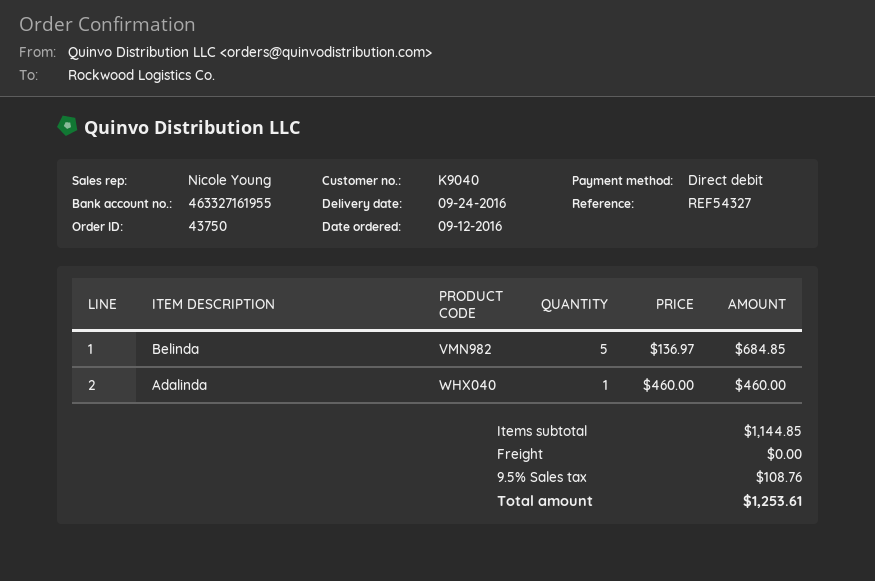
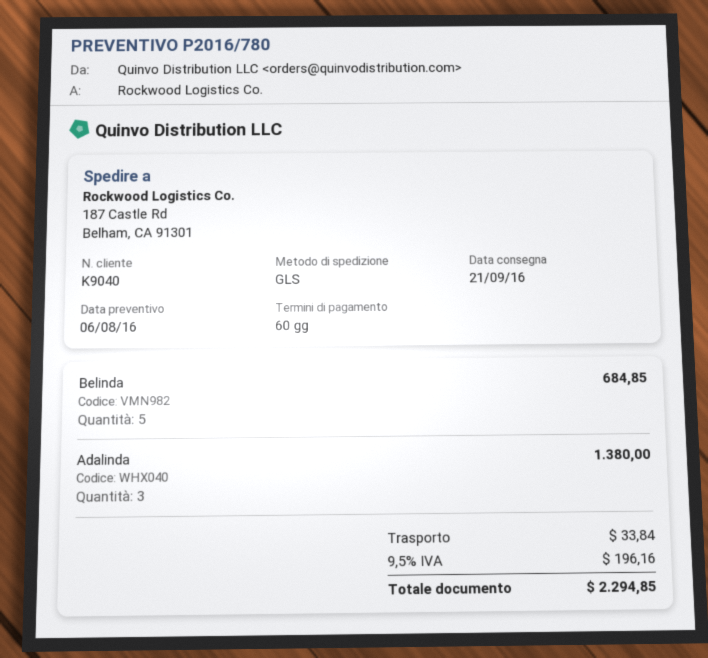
delivery date: 2016-09-24 -> 2016-09-21
Adalinda: 1 for 460.00 -> 3 for 1380.00
shipping: 0.00 -> 33.84
tax: 9.5% = 108.76 -> 9.5% = 196.16
total: 1253.61 -> 2294.85

